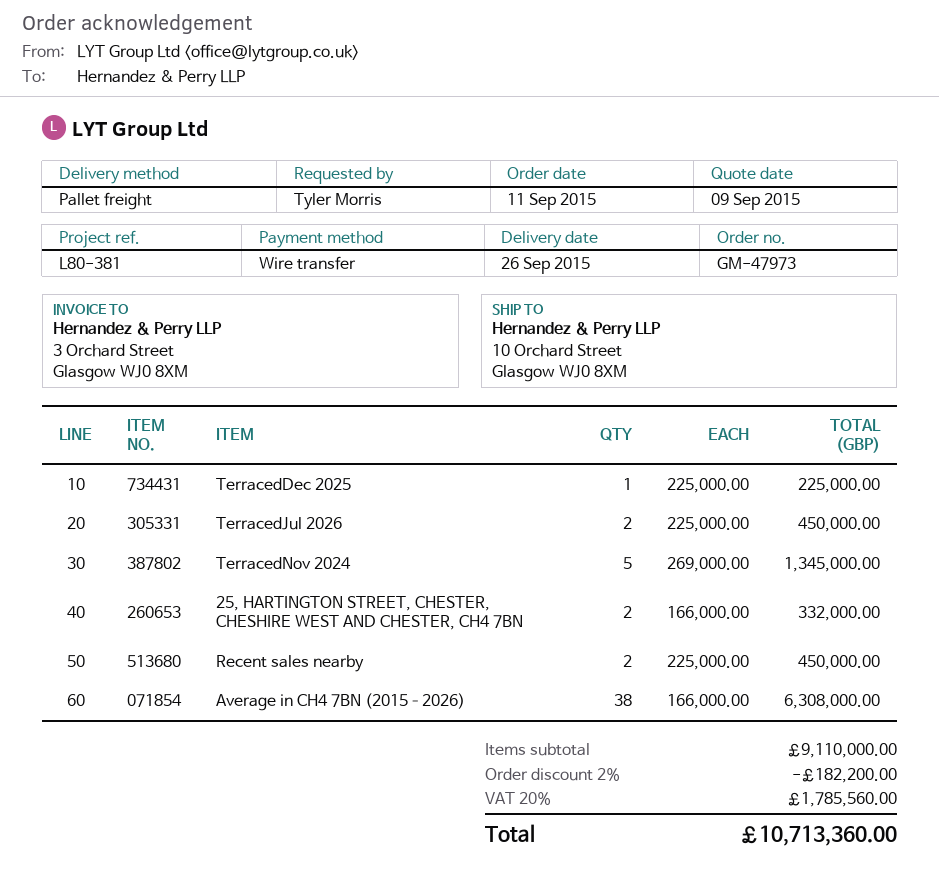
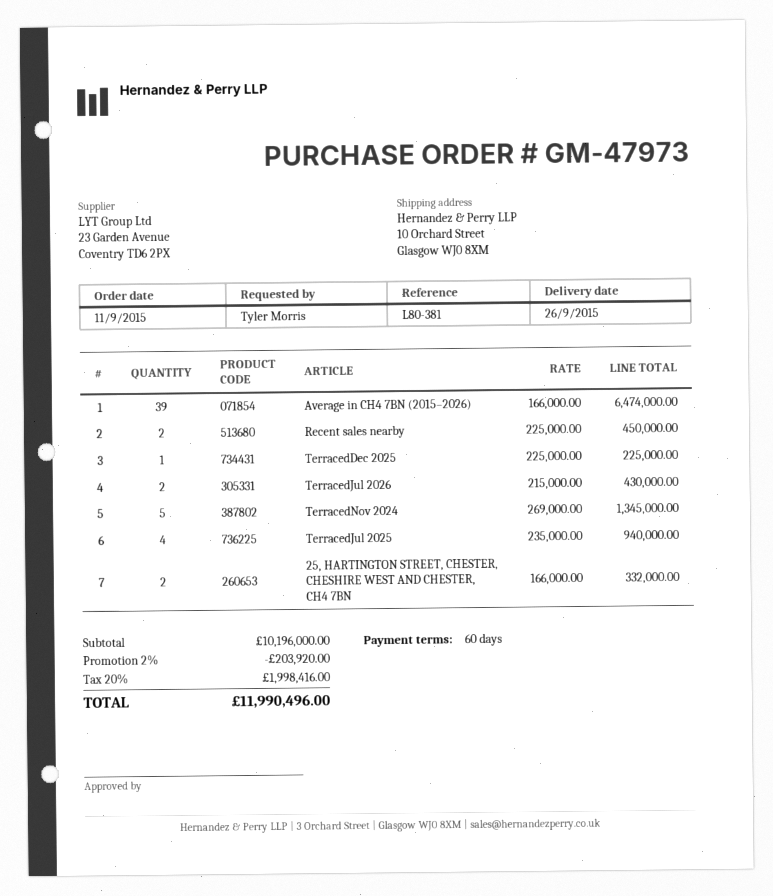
TerracedJul 2026: 2 x 225000.00 = 450000.00 -> 2 x 215000.00 = 430000.00
Average in CH4 7BN (2015–2026): 38 x 166000.00 = 6308000.00 -> 39 x 166000.00 = 6474000.00
TerracedJul 2025: none -> 4 x 235000.00 = 940000.00
subtotal: 9110000.00 -> 10196000.00
discount: 2% = 182200.00 -> 2% = 203920.00
tax: 20% = 1785560.00 -> 20% = 1998416.00
total: 10713360.00 -> 11990496.00

